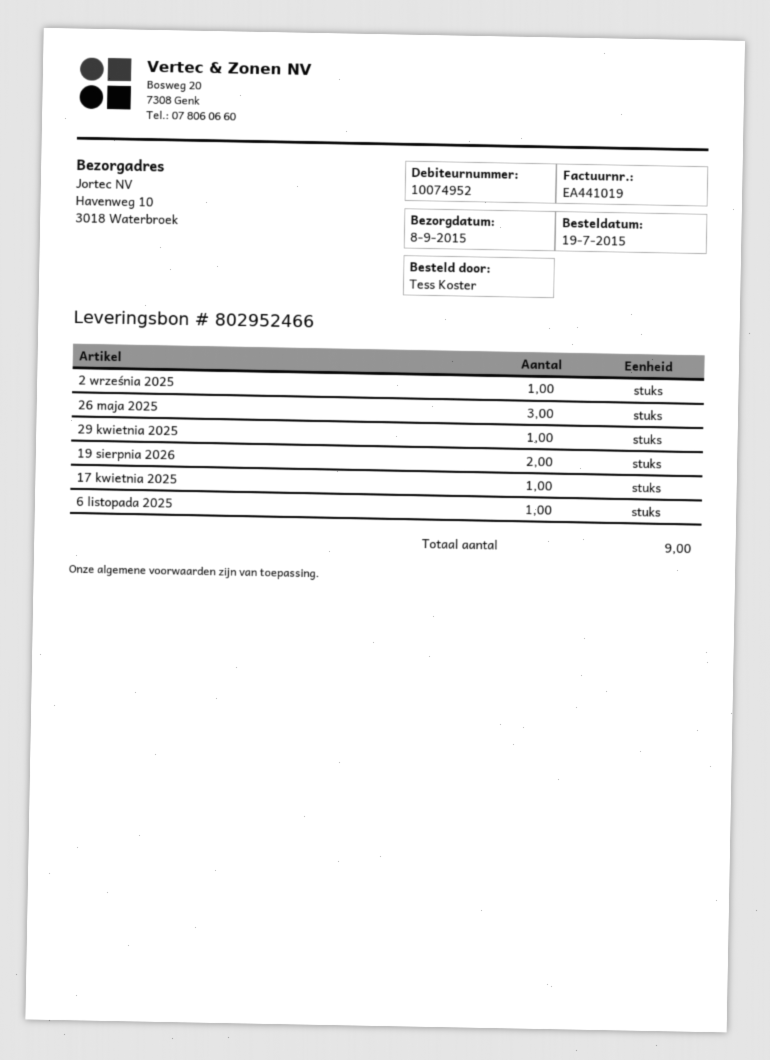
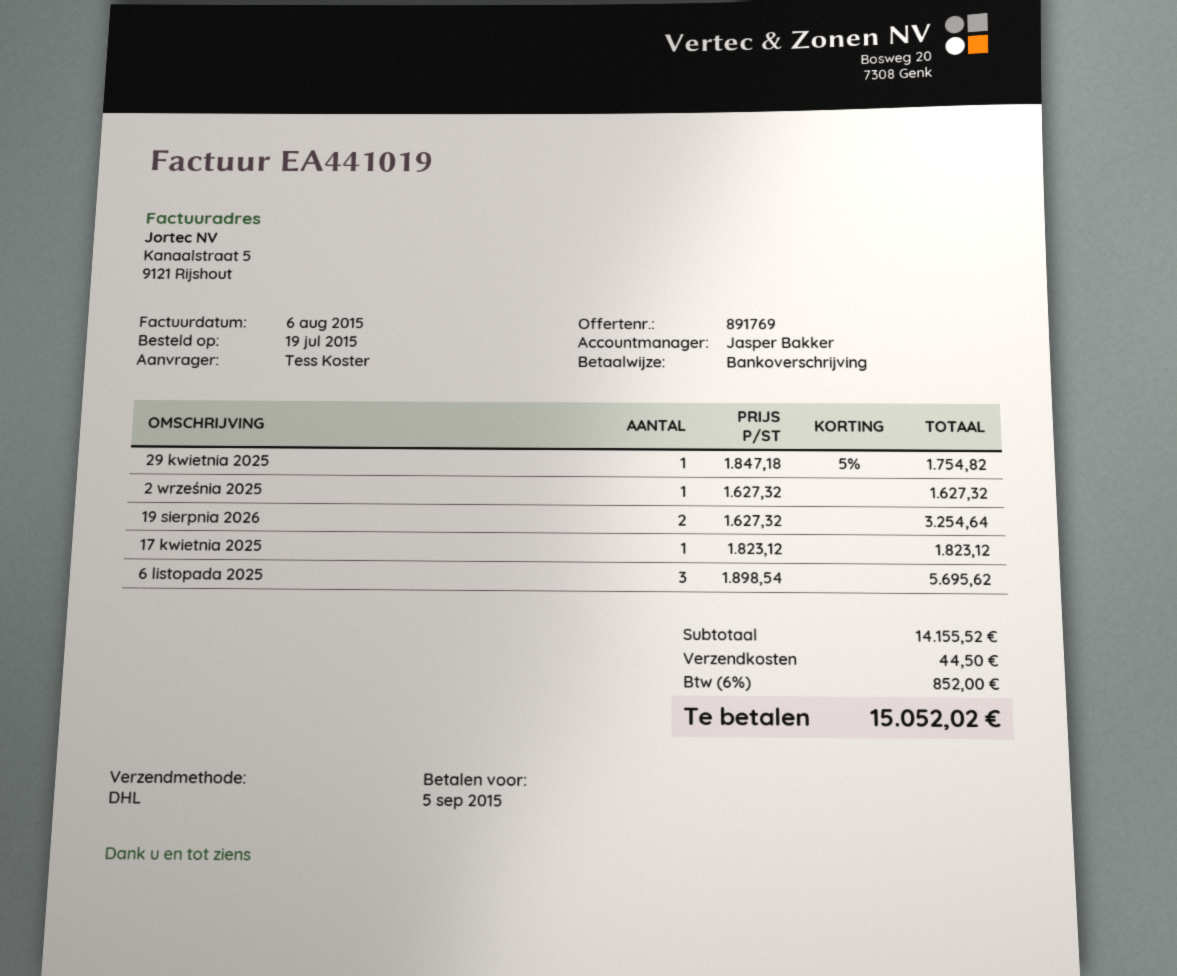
26 maja 2025: 3 -> none
6 listopada 2025: 1 -> 3

